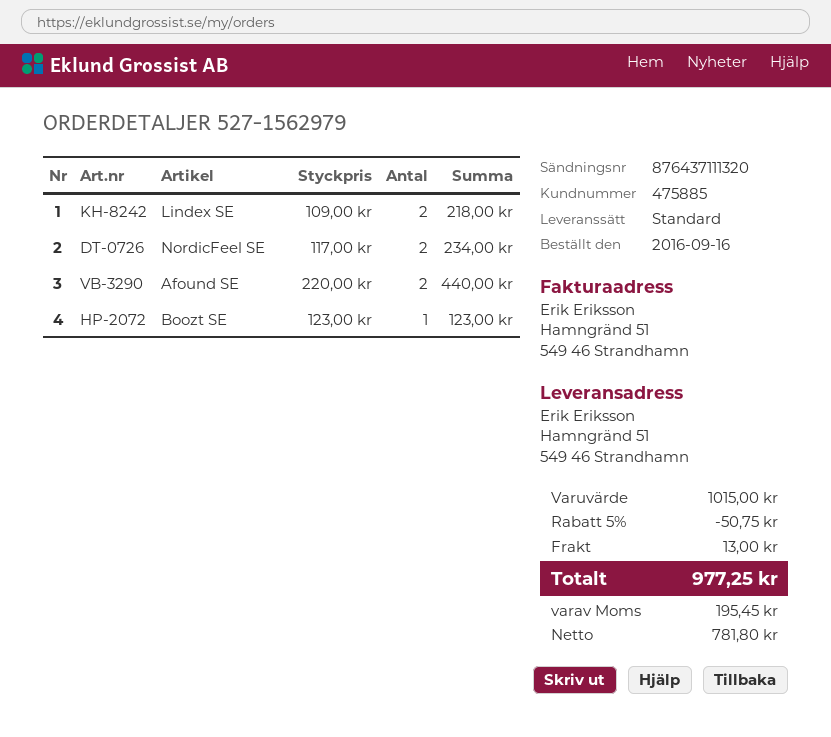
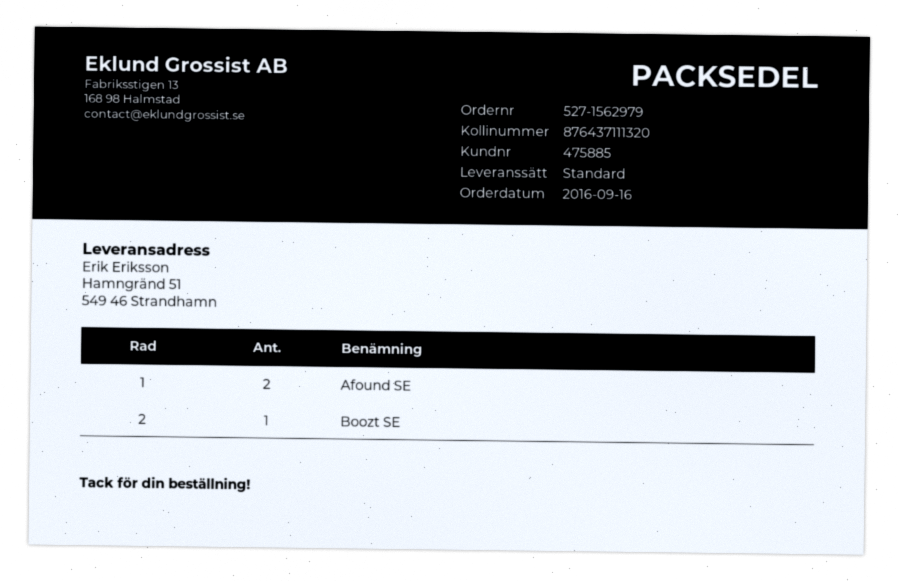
Lindex SE: 2 -> none
NordicFeel SE: 2 -> none

